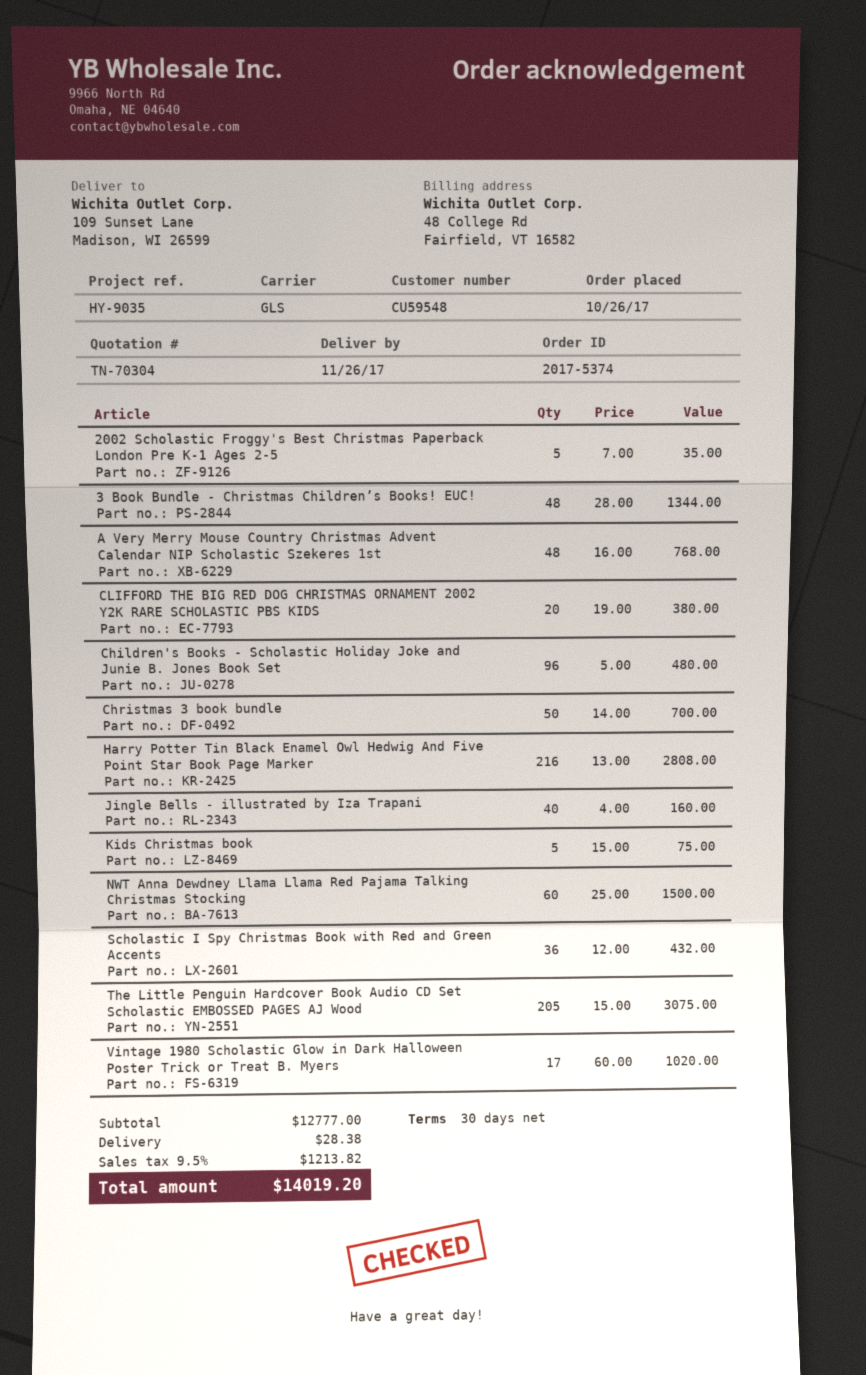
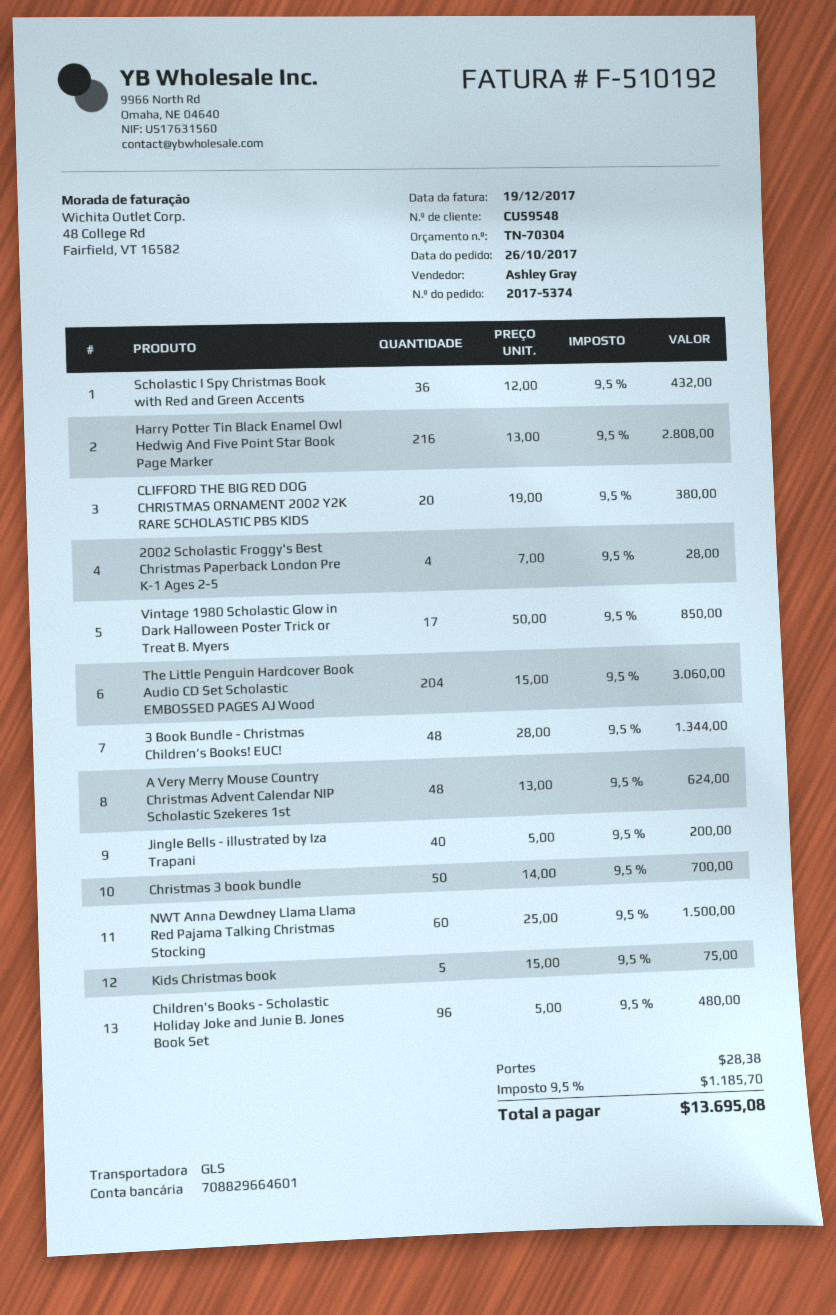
2002 Scholastic Froggy's Best Christmas Paperback London Pre K-1 Ages 2-5: 5 x 7.00 = 35.00 -> 4 x 7.00 = 28.00
A Very Merry Mouse Country Christmas Advent Calendar NIP Scholastic Szekeres 1st: 48 x 16.00 = 768.00 -> 48 x 13.00 = 624.00
Jingle Bells - illustrated by Iza Trapani: 40 x 4.00 = 160.00 -> 40 x 5.00 = 200.00
The Little Penguin Hardcover Book Audio CD Set Scholastic EMBOSSED PAGES AJ Wood: 205 x 15.00 = 3075.00 -> 204 x 15.00 = 3060.00
Vintage 1980 Scholastic Glow in Dark Halloween Poster Trick or Treat B. Myers: 17 x 60.00 = 1020.00 -> 17 x 50.00 = 850.00
tax: 9.5% = 1213.82 -> 9.5% = 1185.70
total: 14019.20 -> 13695.08

